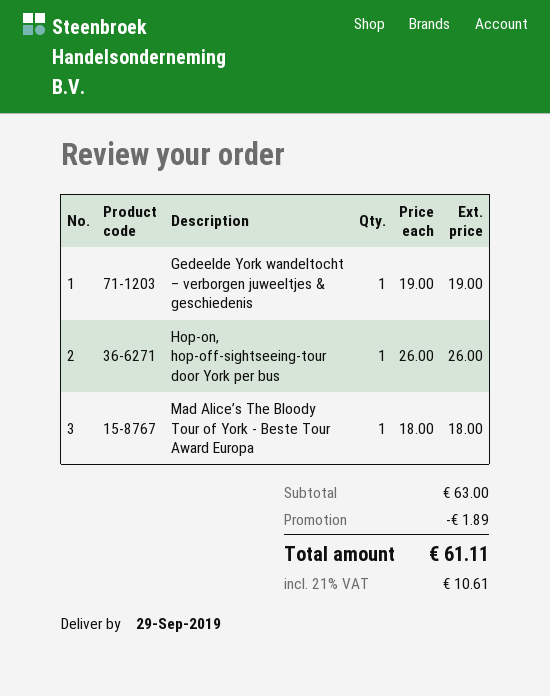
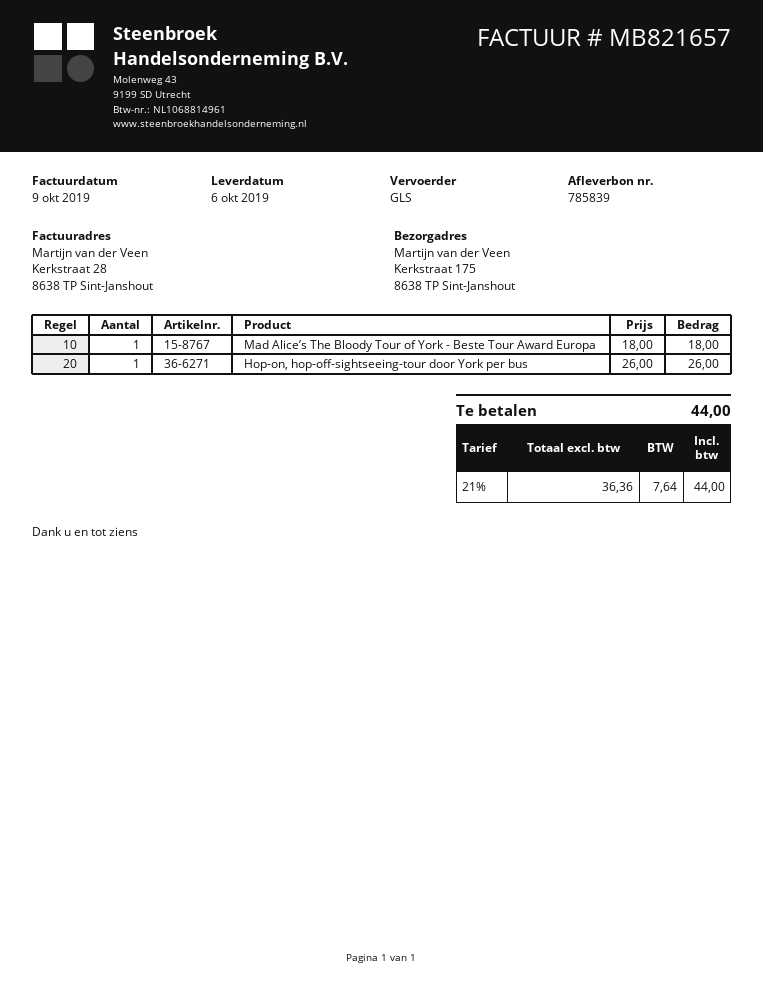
delivery date: 2019-09-29 -> 2019-10-06
Gedeelde York wandeltocht – verborgen juweeltjes & geschiedenis: 1 x 19.00 = 19.00 -> none
discount: 1.89 -> none
tax: 21% = 10.61 -> 21% = 7.64
total: 61.11 -> 44.00

